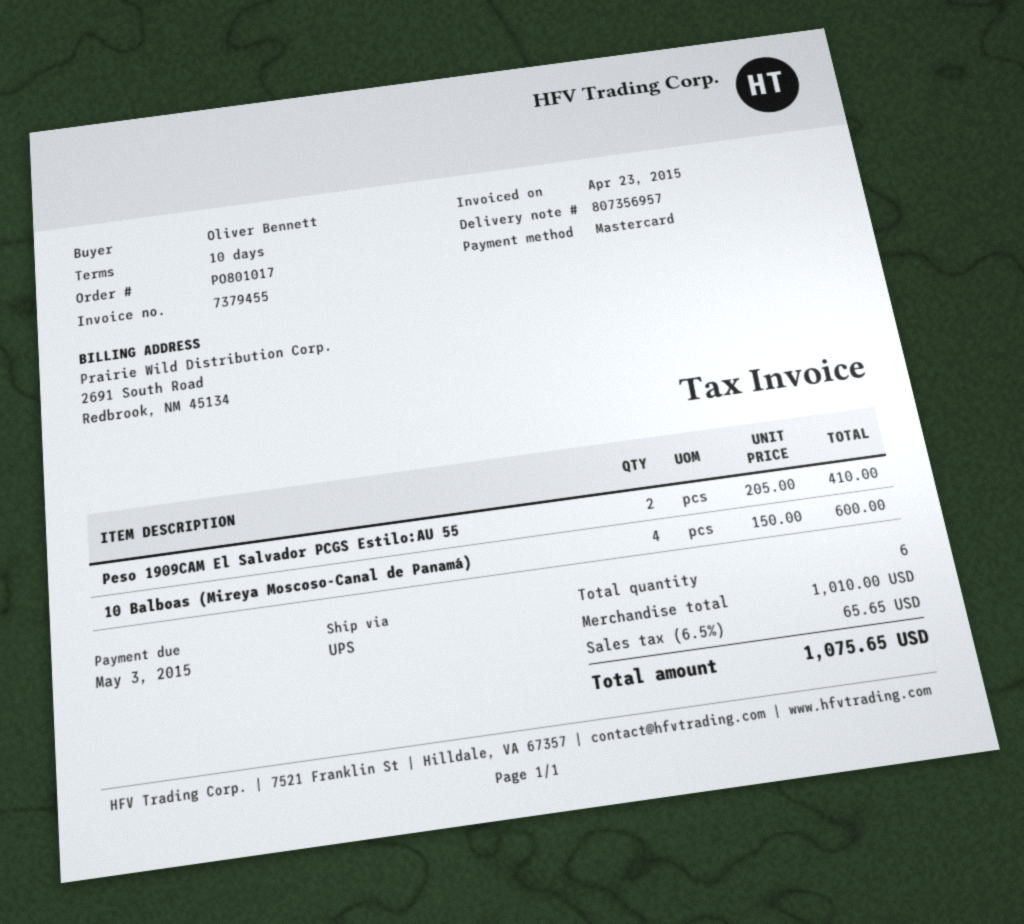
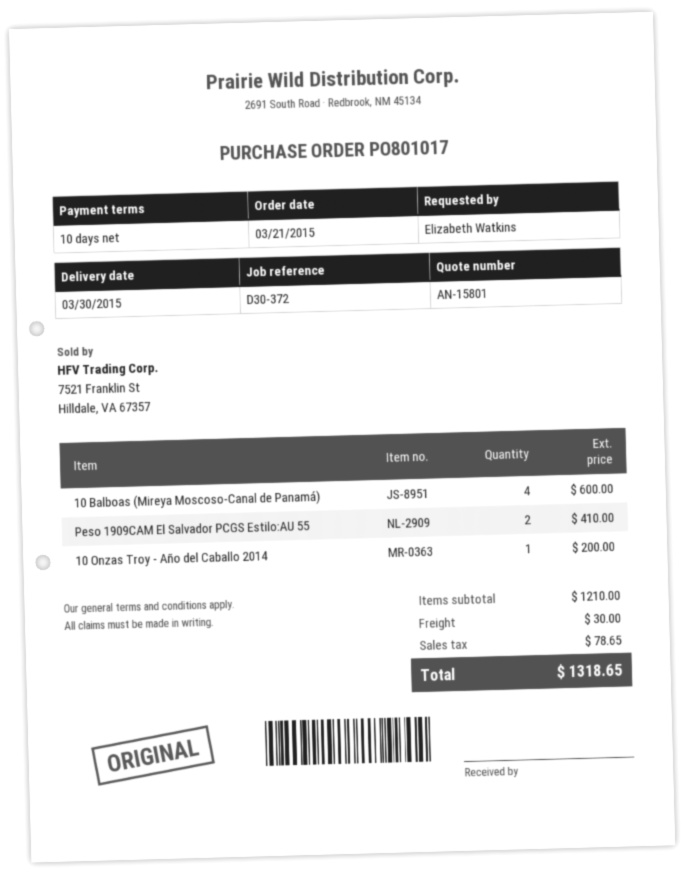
ordered by: Oliver Bennett -> Elizabeth Watkins
10 Onzas Troy - Año del Caballo 2014: none -> 1 for 200.00
subtotal: 1010.00 -> 1210.00
shipping: none -> 30.00
tax: 65.65 -> 78.65
total: 1075.65 -> 1318.65

